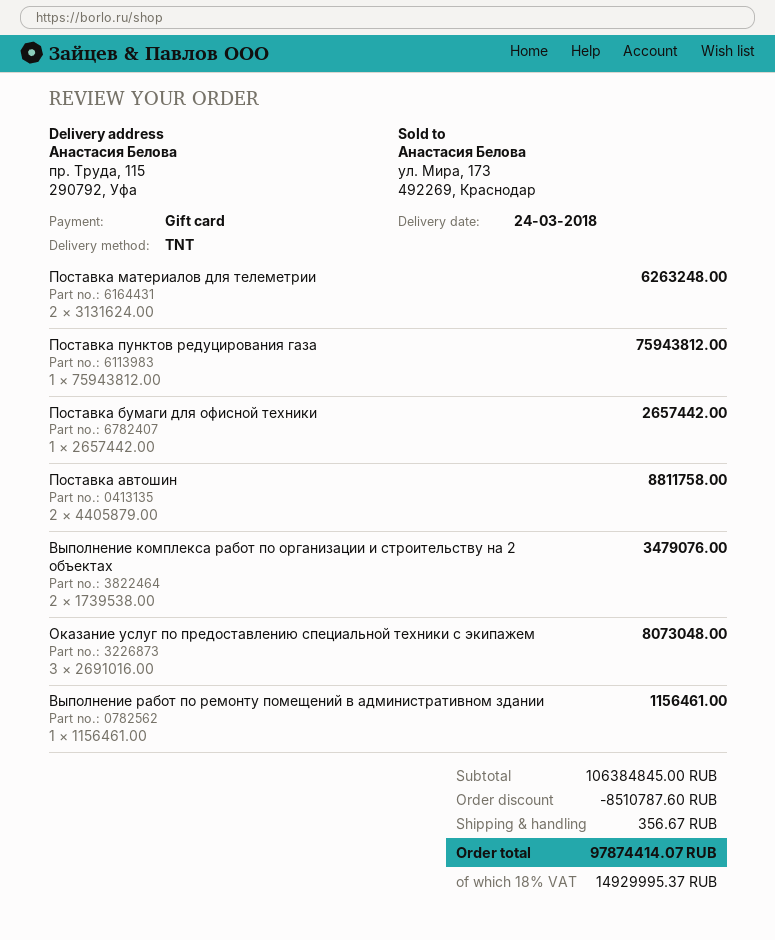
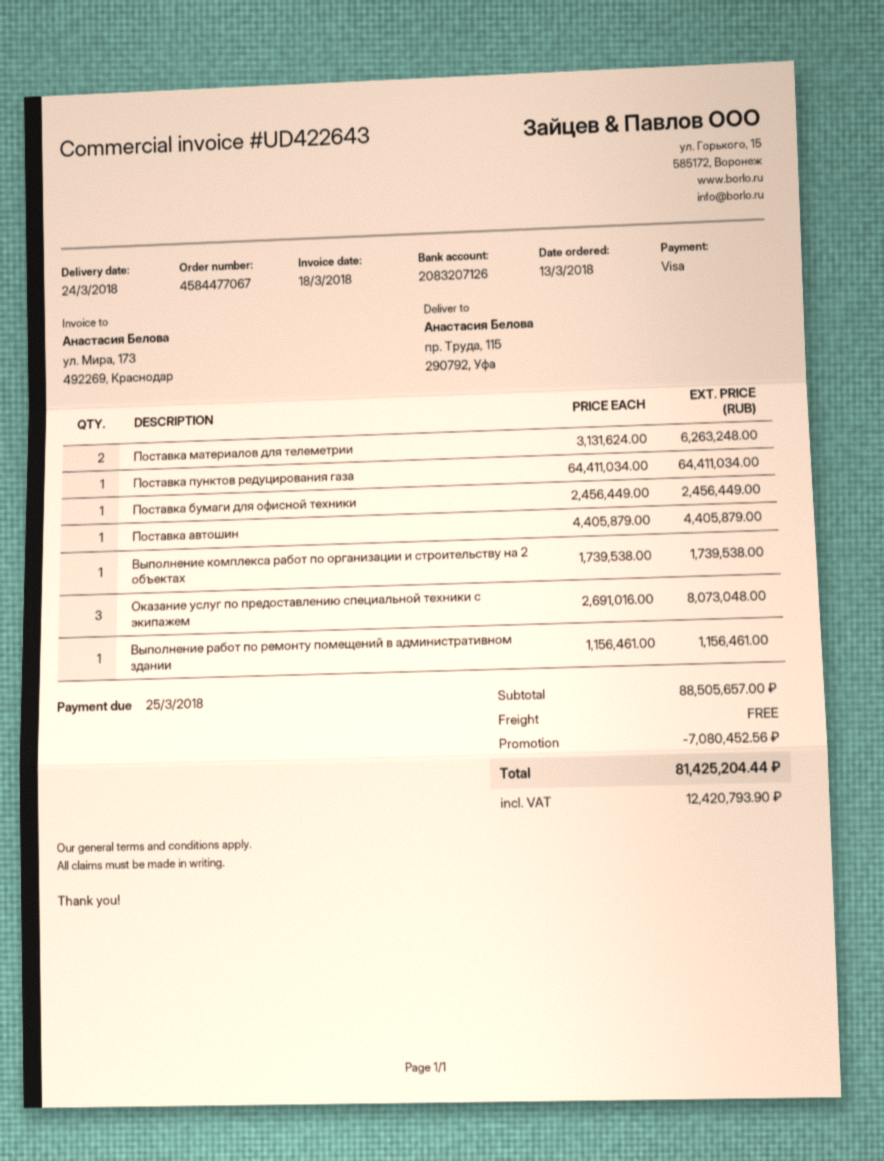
payment method: gift card -> Visa
Поставка пунктов редуцирования газа: 1 x 75943812.00 = 75943812.00 -> 1 x 64411034.00 = 64411034.00
Поставка бумаги для офисной техники: 1 x 2657442.00 = 2657442.00 -> 1 x 2456449.00 = 2456449.00
Поставка автошин: 2 x 4405879.00 = 8811758.00 -> 1 x 4405879.00 = 4405879.00
Выполнение комплекса работ по организации и строительству на 2 объектах: 2 x 1739538.00 = 3479076.00 -> 1 x 1739538.00 = 1739538.00
subtotal: 106384845.00 -> 88505657.00
discount: 8510787.60 -> 7080452.56
shipping: 356.67 -> 0.00
tax: 14929995.37 -> 12420793.90
total: 97874414.07 -> 81425204.44

